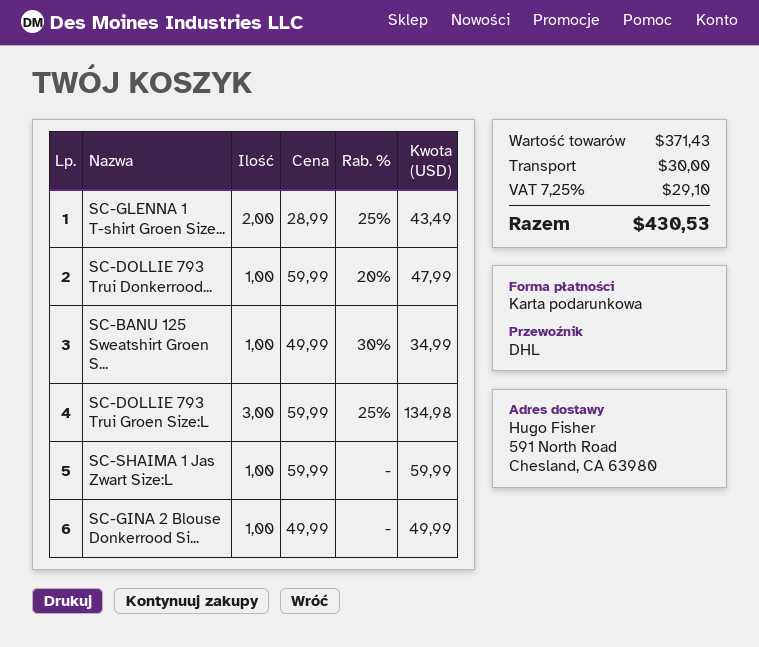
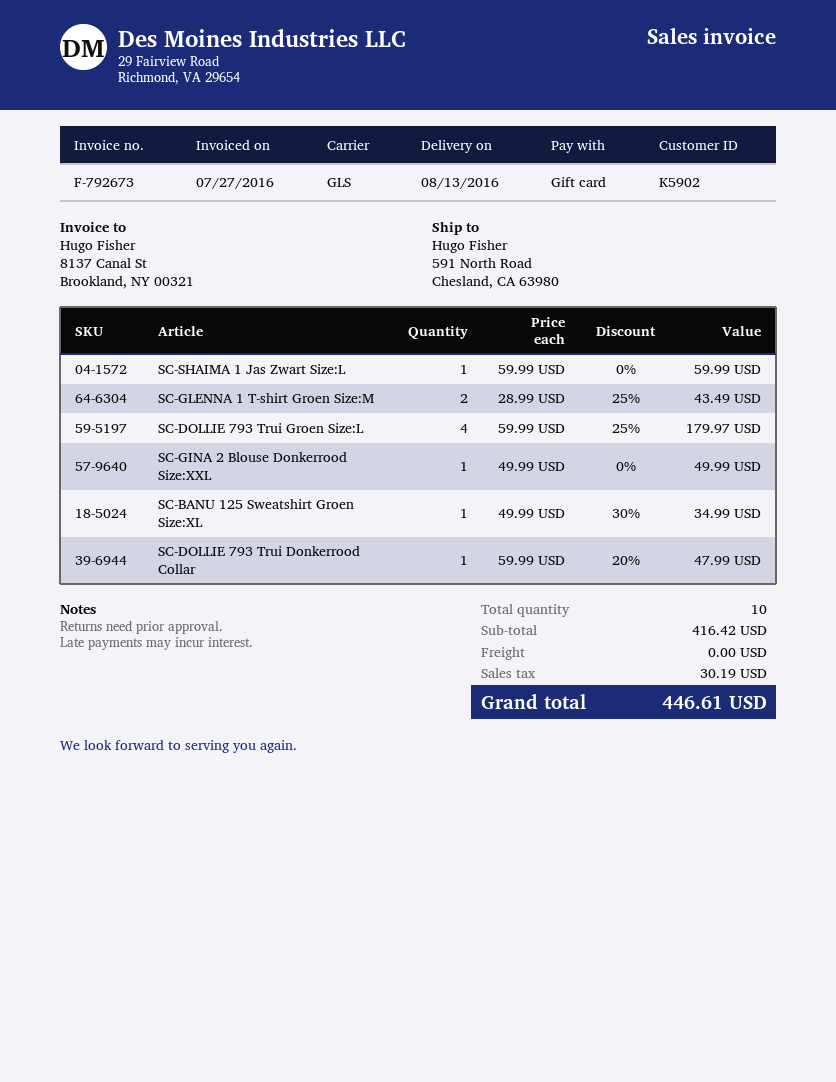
shipping method: DHL -> GLS
SC-DOLLIE 793 Trui Groen Size:L: 3 x 59.99 - 25% = 134.98 -> 4 x 59.99 - 25% = 179.97
subtotal: 371.43 -> 416.42
shipping: 30.00 -> 0.00
tax: 29.10 -> 30.19
total: 430.53 -> 446.61

